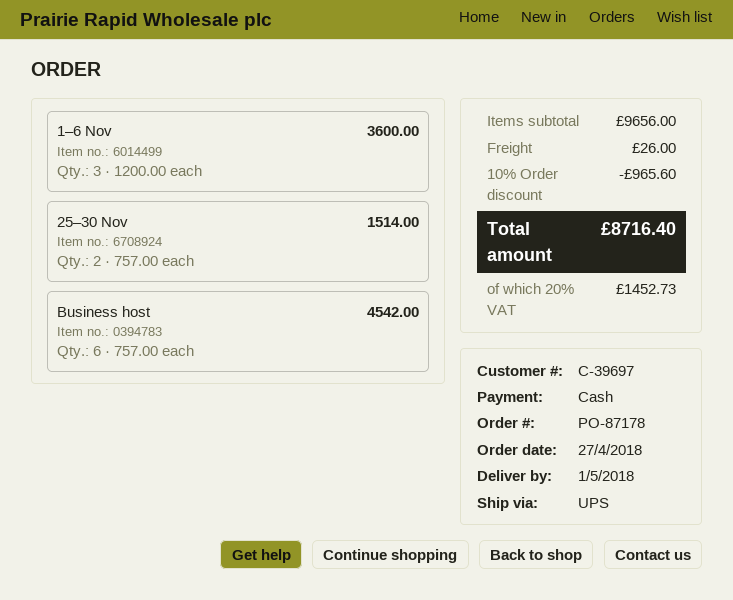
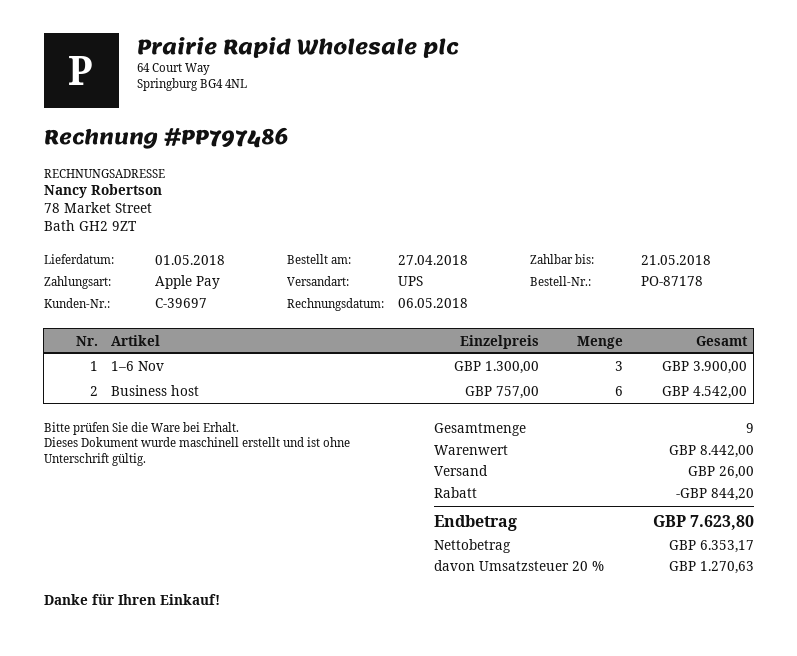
payment method: cash -> Apple Pay
1–6 Nov: 3 x 1200.00 = 3600.00 -> 3 x 1300.00 = 3900.00
25–30 Nov: 2 x 757.00 = 1514.00 -> none
subtotal: 9656.00 -> 8442.00
discount: 965.60 -> 844.20
tax: 20% = 1452.73 -> 20% = 1270.63
total: 8716.40 -> 7623.80

